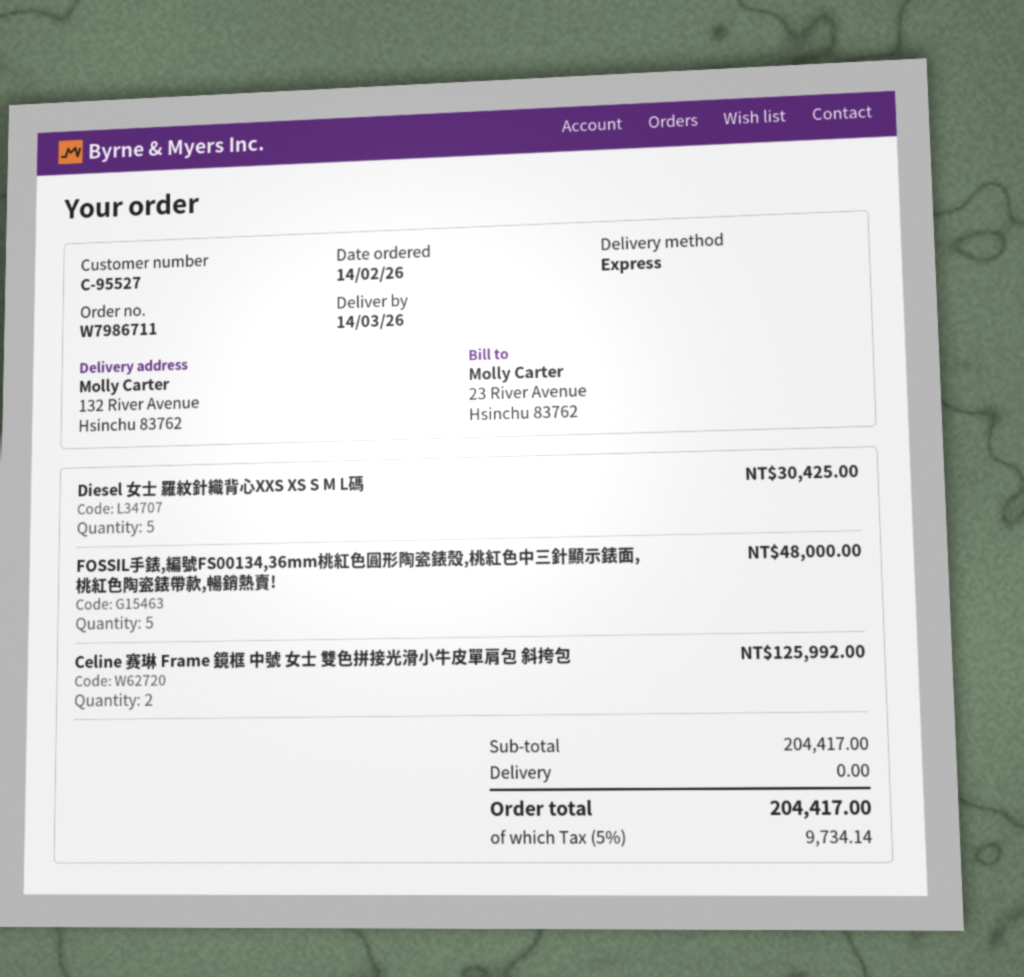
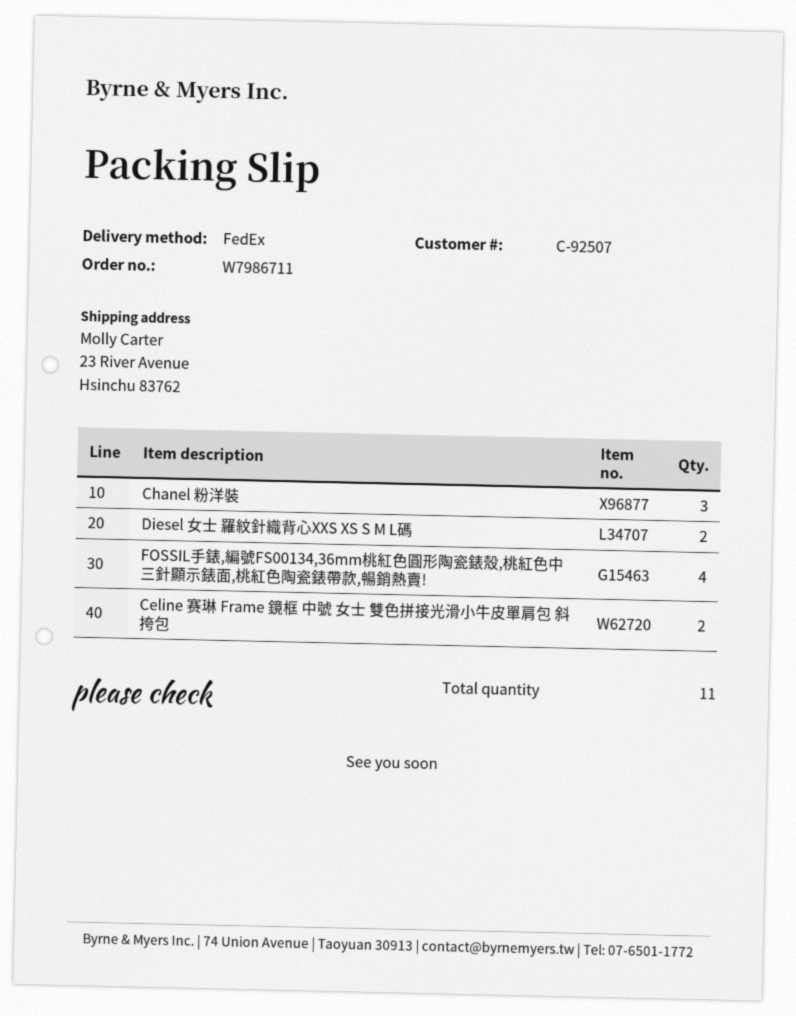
customer number: C-95527 -> C-92507
shipping method: express -> FedEx
ship to: 132 River Avenue, Hsinchu 83762 -> 23 River Avenue, Hsinchu 83762
Diesel 女士 羅紋針織背心XXS XS S M L碼: 5 -> 2
FOSSIL手錶,編號FS00134,36mm桃紅色圓形陶瓷錶殼,桃紅色中三針顯示錶面,桃紅色陶瓷錶帶款,暢銷熱賣!: 5 -> 4
Chanel 粉洋裝: none -> 3

